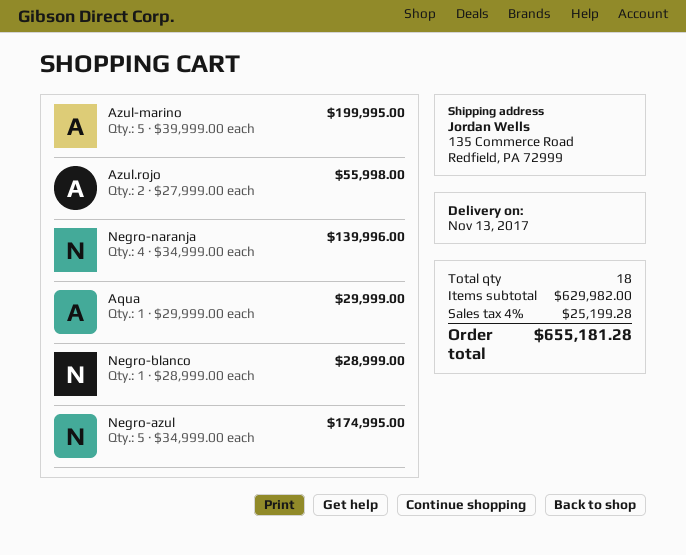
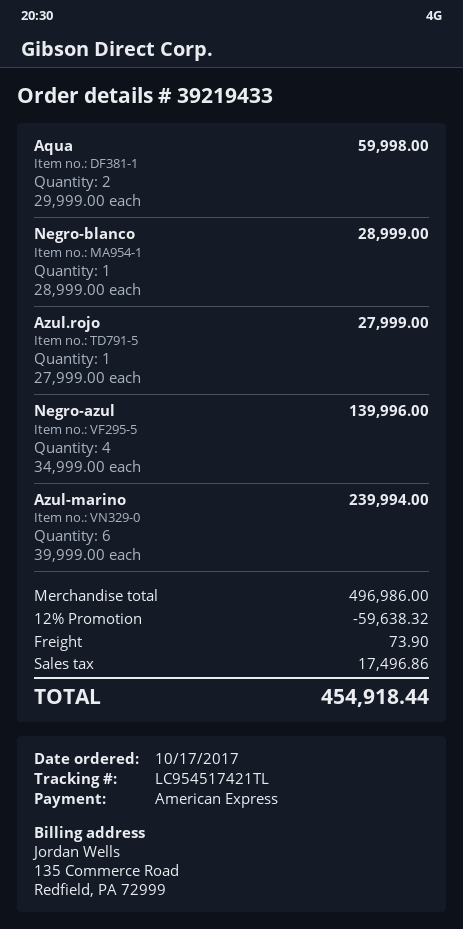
Azul-marino: 5 x 39999.00 = 199995.00 -> 6 x 39999.00 = 239994.00
Azul.rojo: 2 x 27999.00 = 55998.00 -> 1 x 27999.00 = 27999.00
Negro-naranja: 4 x 34999.00 = 139996.00 -> none
Aqua: 1 x 29999.00 = 29999.00 -> 2 x 29999.00 = 59998.00
Negro-azul: 5 x 34999.00 = 174995.00 -> 4 x 34999.00 = 139996.00
subtotal: 629982.00 -> 496986.00
discount: none -> 12% = 59638.32
shipping: none -> 73.90
tax: 25199.28 -> 17496.86
total: 655181.28 -> 454918.44

